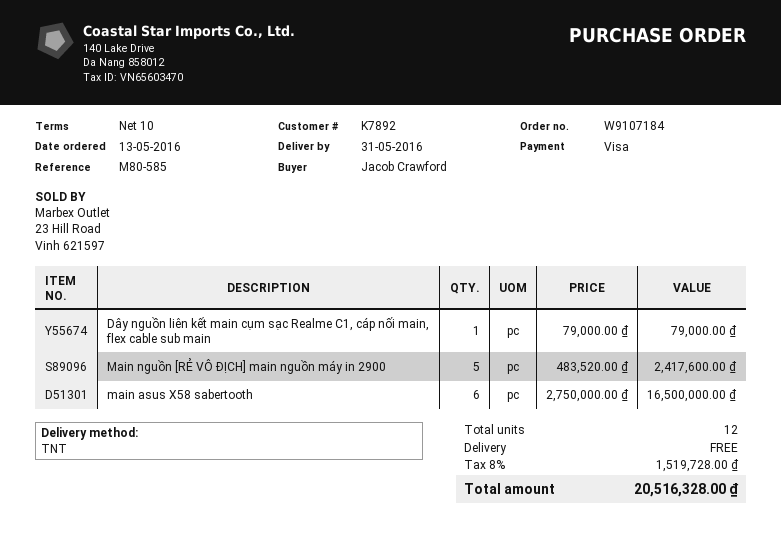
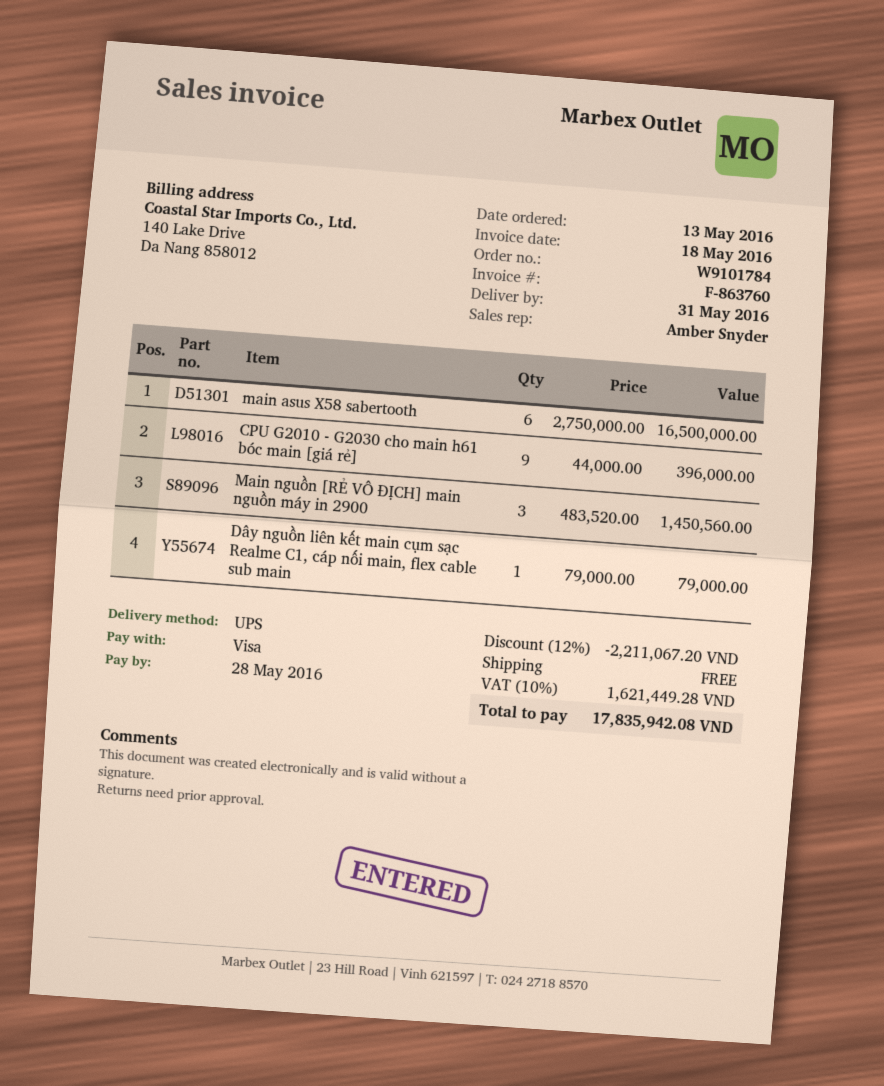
order number: W9107184 -> W9101784
shipping method: TNT -> UPS
Main nguồn [RẺ VÔ ĐỊCH] main nguồn máy in 2900: 5 x 483520.00 = 2417600.00 -> 3 x 483520.00 = 1450560.00
CPU G2010 - G2030 cho main h61 bóc main [giá rẻ]: none -> 9 x 44000.00 = 396000.00
discount: none -> 12% = 2211067.20
tax: 8% = 1519728.00 -> 10% = 1621449.28
total: 20516328.00 -> 17835942.08

